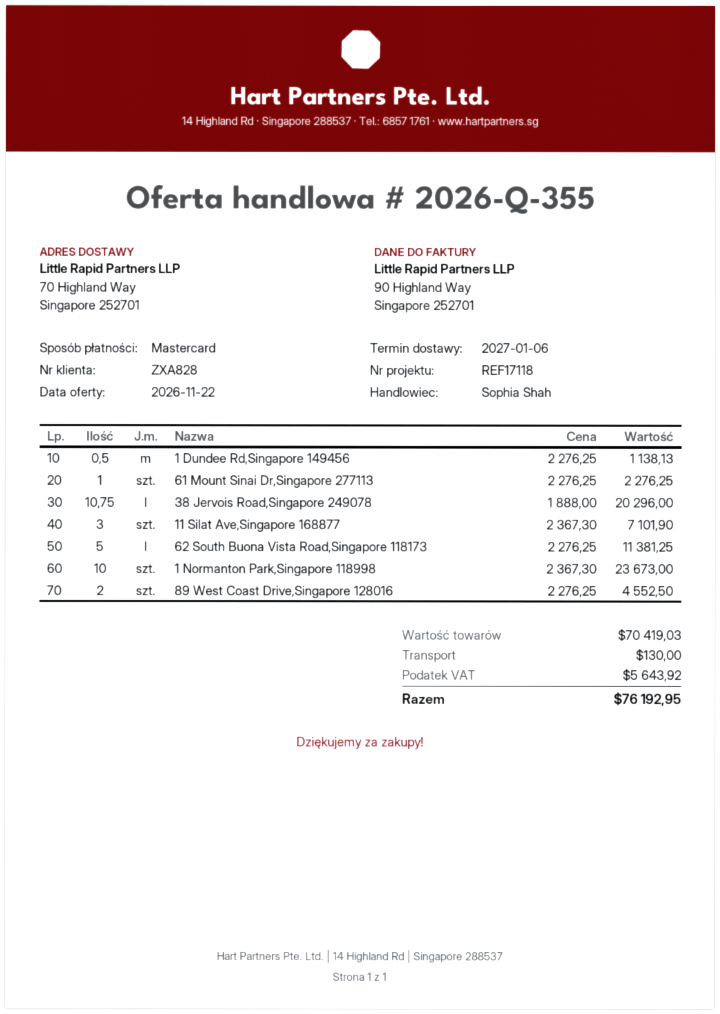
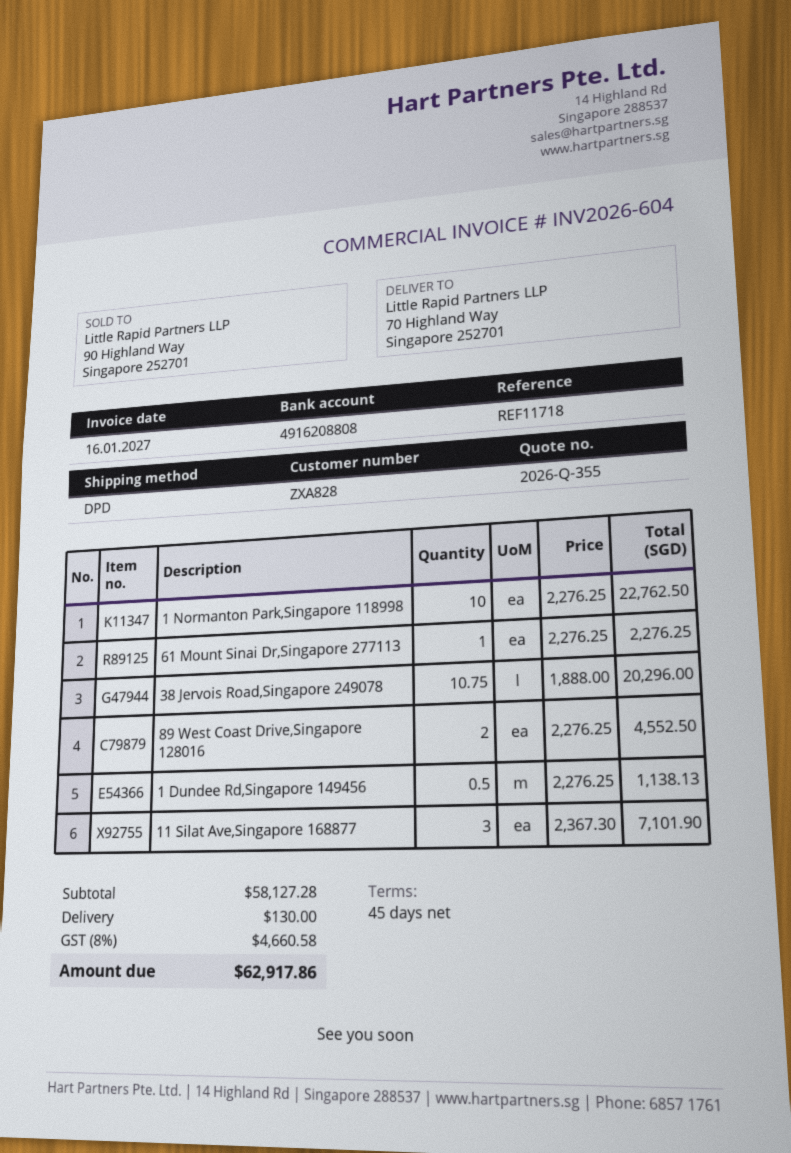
reference: REF17118 -> REF11718
62 South Buona Vista Road,Singapore 118173: 5 x 2276.25 = 11381.25 -> none
1 Normanton Park,Singapore 118998: 10 x 2367.30 = 23673.00 -> 10 x 2276.25 = 22762.50
subtotal: 70419.03 -> 58127.28
tax: 5643.92 -> 4660.58
total: 76192.95 -> 62917.86

